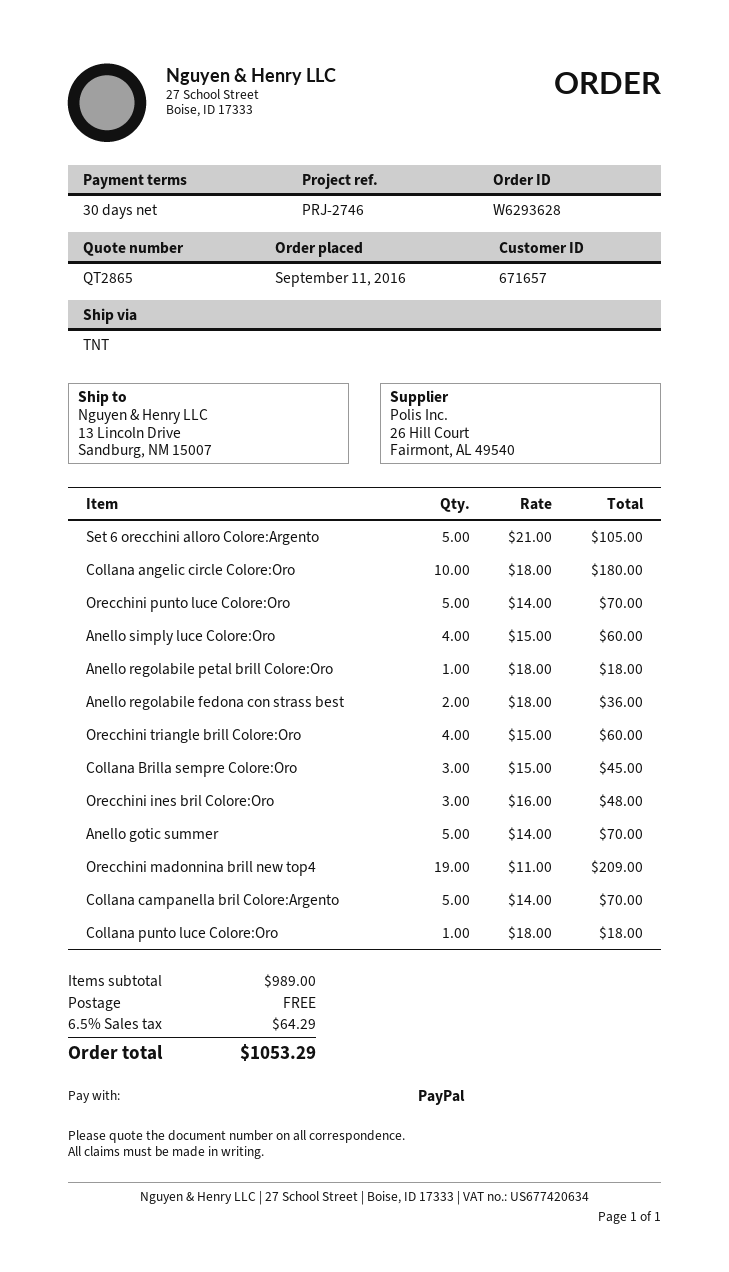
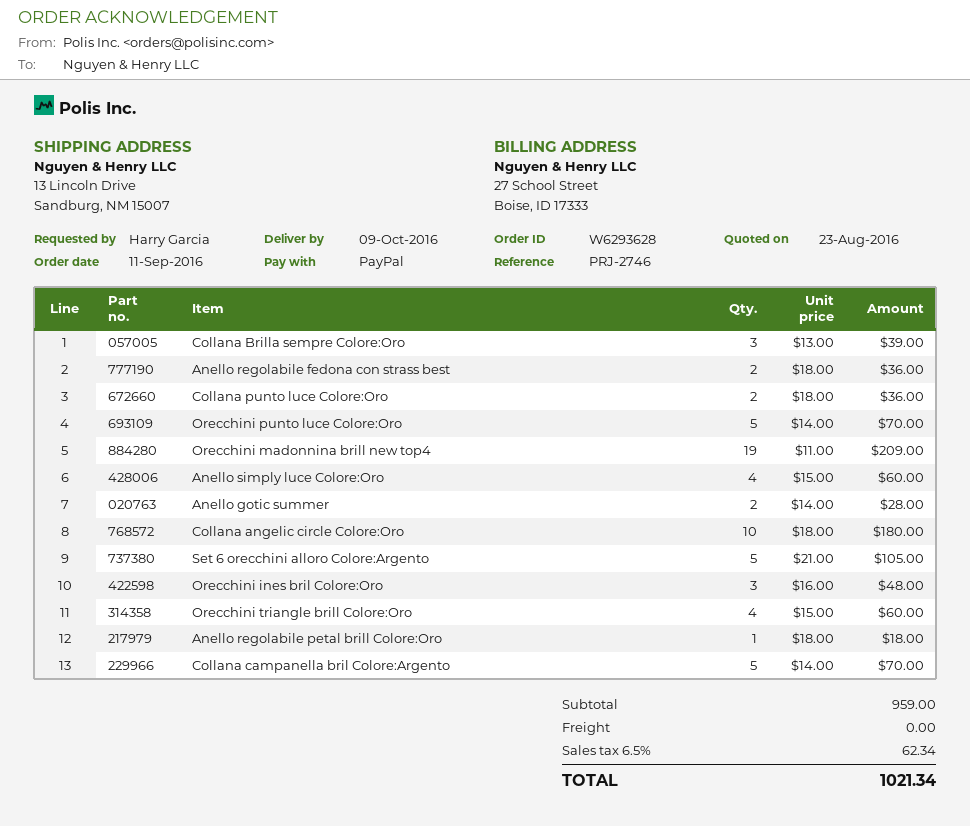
Collana Brilla sempre Colore:Oro: 3 x 15.00 = 45.00 -> 3 x 13.00 = 39.00
Anello gotic summer: 5 x 14.00 = 70.00 -> 2 x 14.00 = 28.00
Collana punto luce Colore:Oro: 1 x 18.00 = 18.00 -> 2 x 18.00 = 36.00
subtotal: 989.00 -> 959.00
tax: 6.5% = 64.29 -> 6.5% = 62.34
total: 1053.29 -> 1021.34

